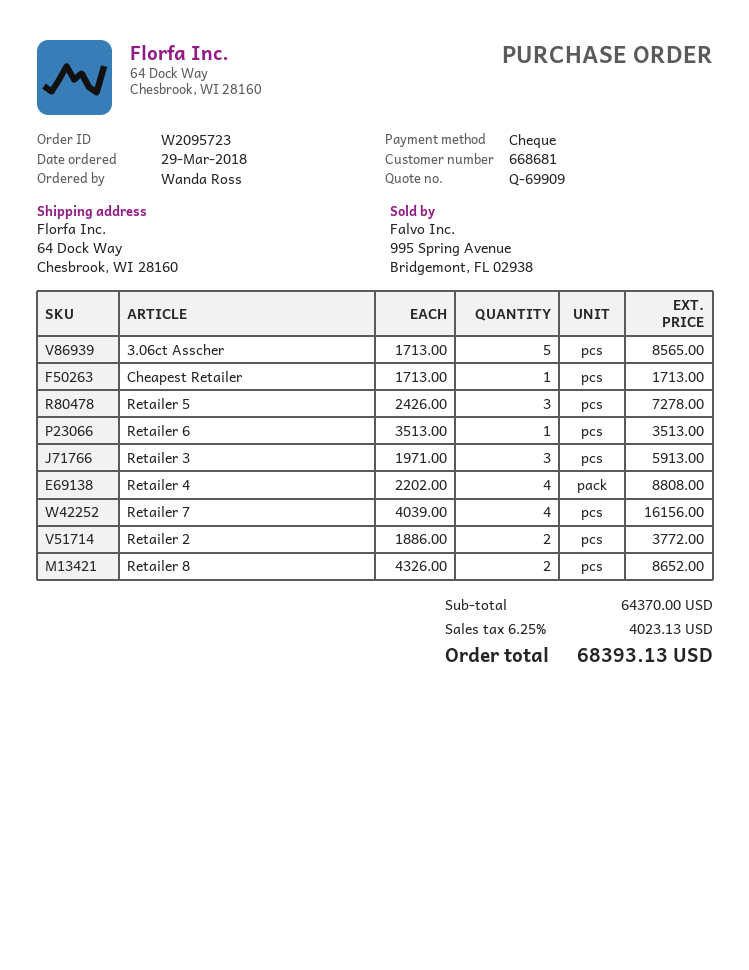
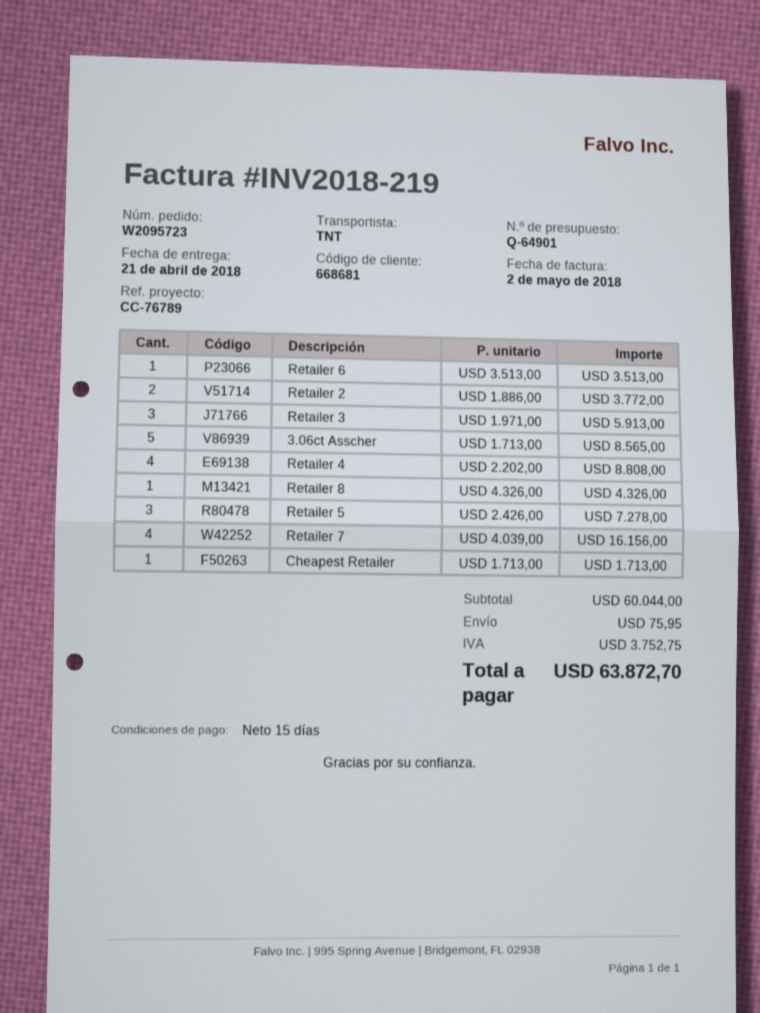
quote number: Q-69909 -> Q-64901
Retailer 8: 2 x 4326.00 = 8652.00 -> 1 x 4326.00 = 4326.00
subtotal: 64370.00 -> 60044.00
shipping: none -> 75.95
tax: 4023.13 -> 3752.75
total: 68393.13 -> 63872.70

